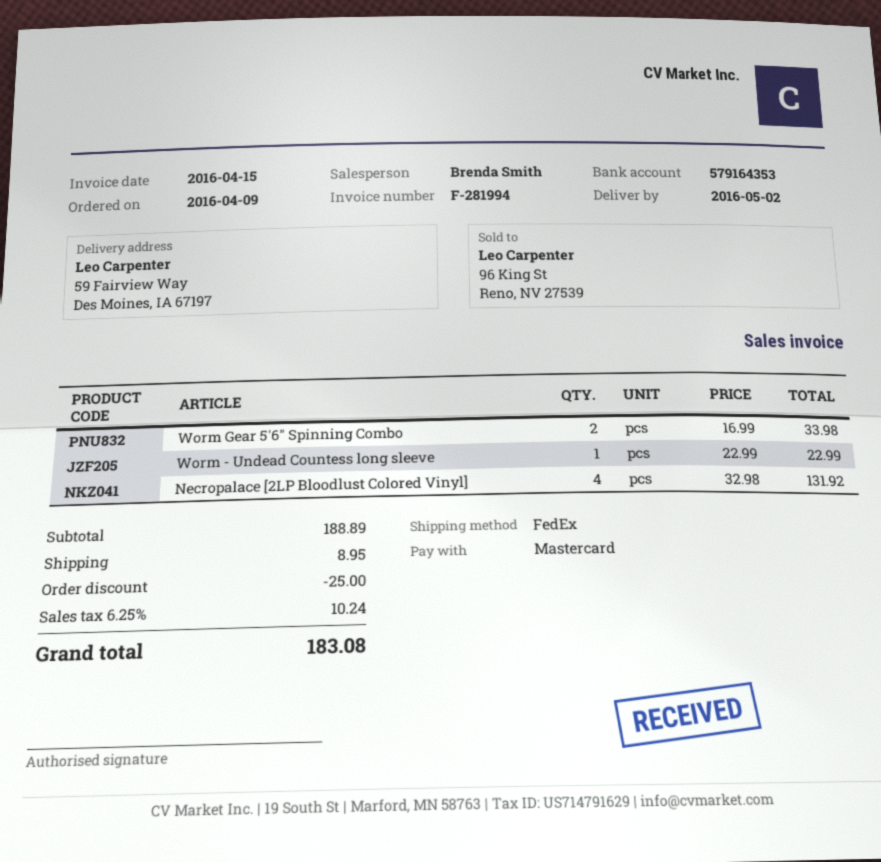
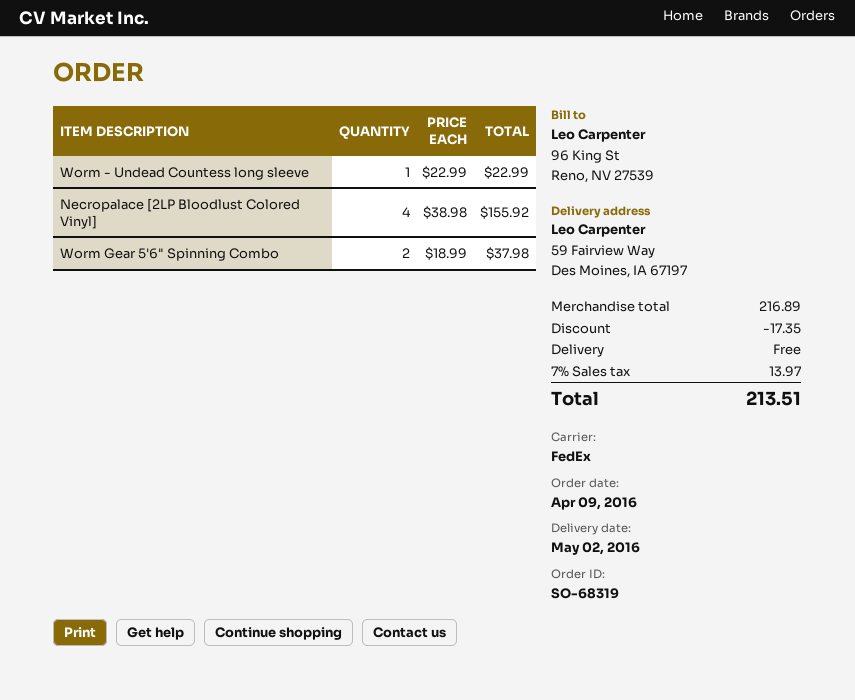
Worm Gear 5'6" Spinning Combo: 2 x 16.99 = 33.98 -> 2 x 18.99 = 37.98
Necropalace [2LP Bloodlust Colored Vinyl]: 4 x 32.98 = 131.92 -> 4 x 38.98 = 155.92
subtotal: 188.89 -> 216.89
discount: 25.00 -> 17.35
shipping: 8.95 -> 0.00
tax: 6.25% = 10.24 -> 7% = 13.97
total: 183.08 -> 213.51

